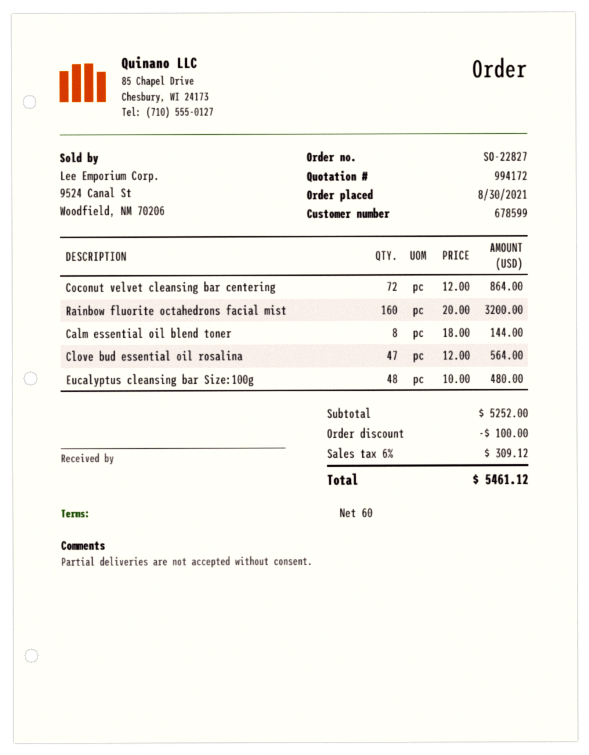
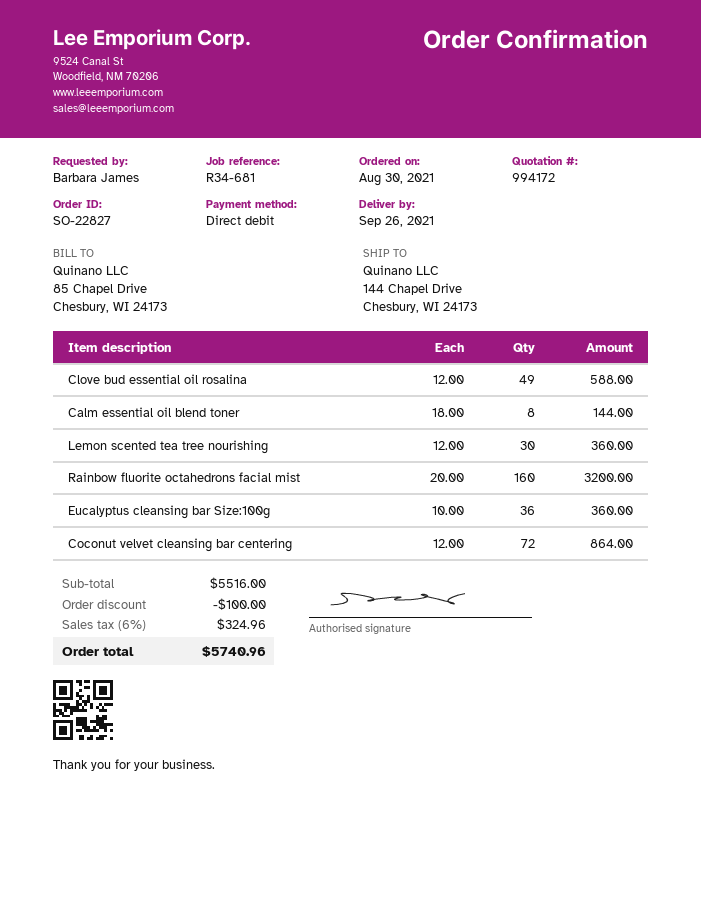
Clove bud essential oil rosalina: 47 x 12.00 = 564.00 -> 49 x 12.00 = 588.00
Eucalyptus cleansing bar Size:100g: 48 x 10.00 = 480.00 -> 36 x 10.00 = 360.00
Lemon scented tea tree nourishing: none -> 30 x 12.00 = 360.00
subtotal: 5252.00 -> 5516.00
tax: 6% = 309.12 -> 6% = 324.96
total: 5461.12 -> 5740.96

